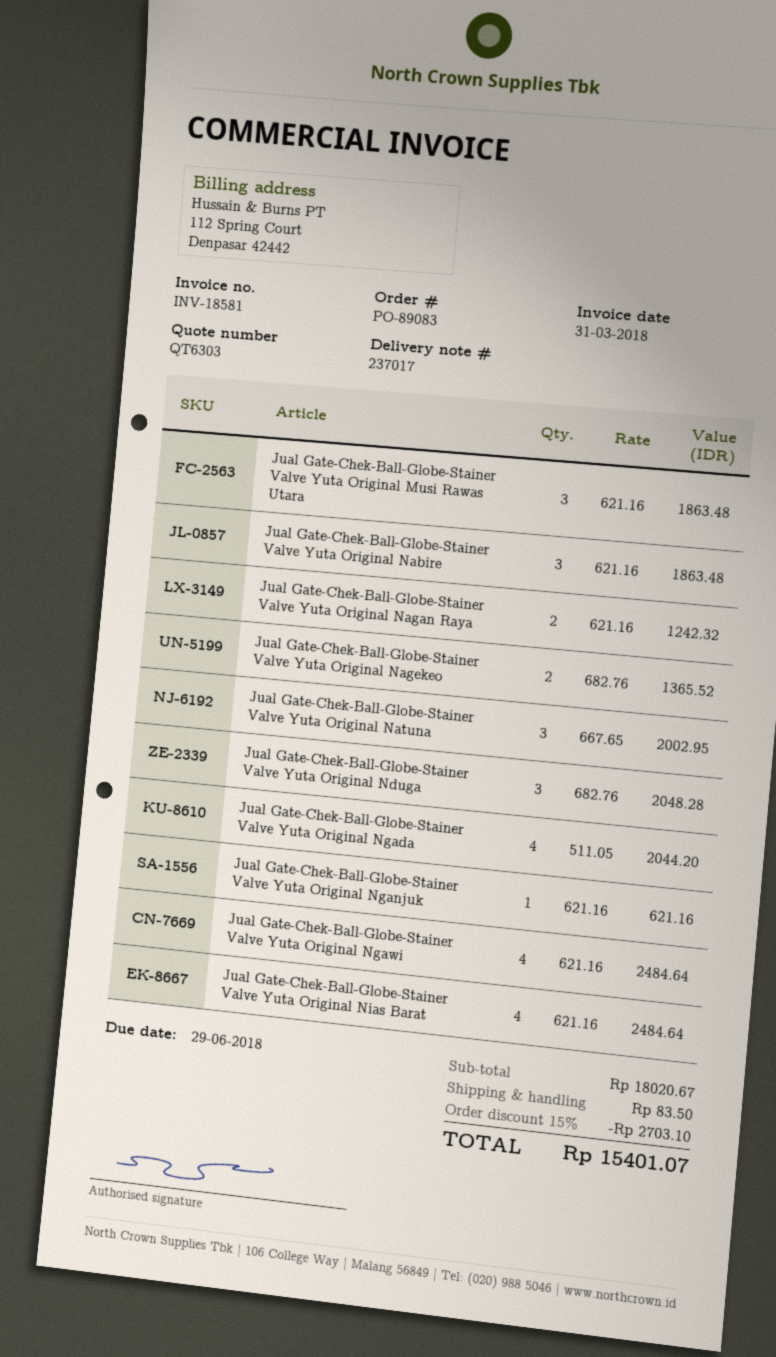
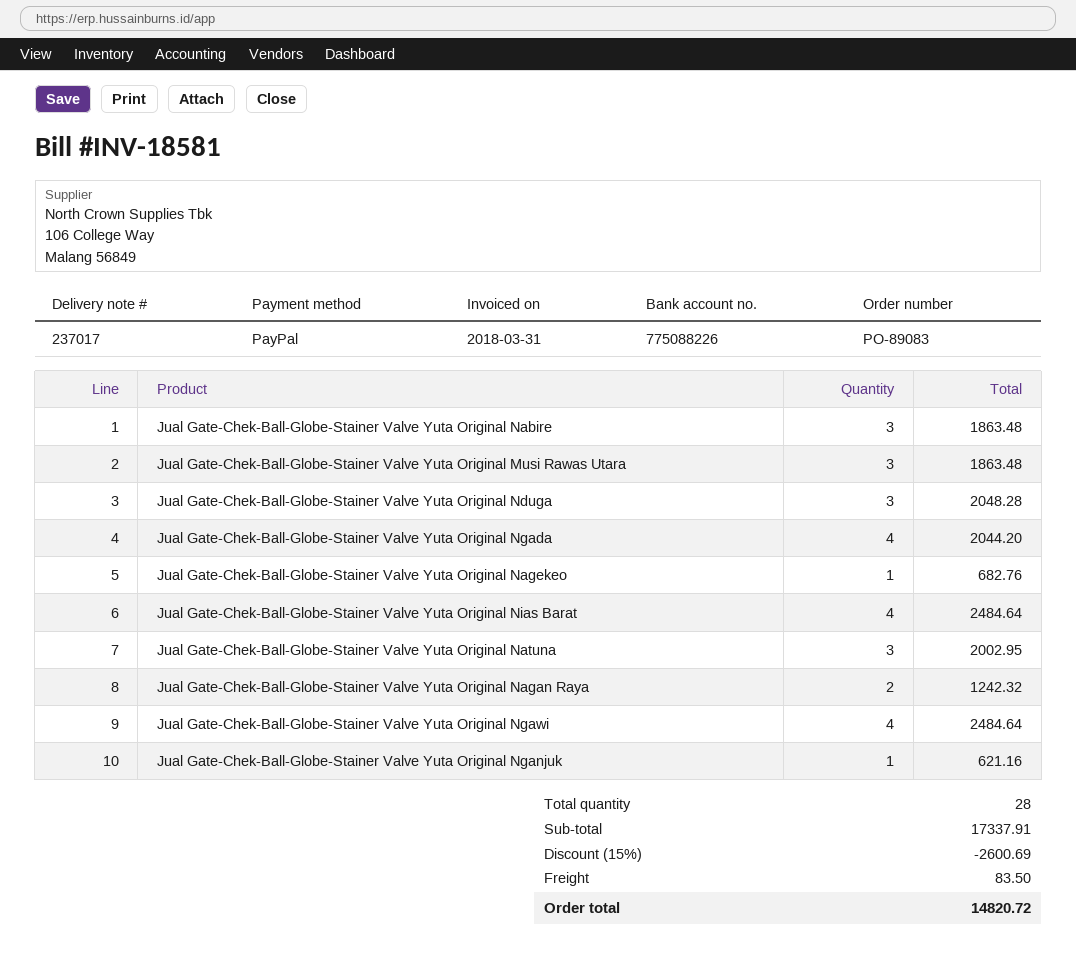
Jual Gate-Chek-Ball-Globe-Stainer Valve Yuta Original Nagekeo: 2 for 1365.52 -> 1 for 682.76
subtotal: 18020.67 -> 17337.91
discount: 15% = 2703.10 -> 15% = 2600.69
total: 15401.07 -> 14820.72

